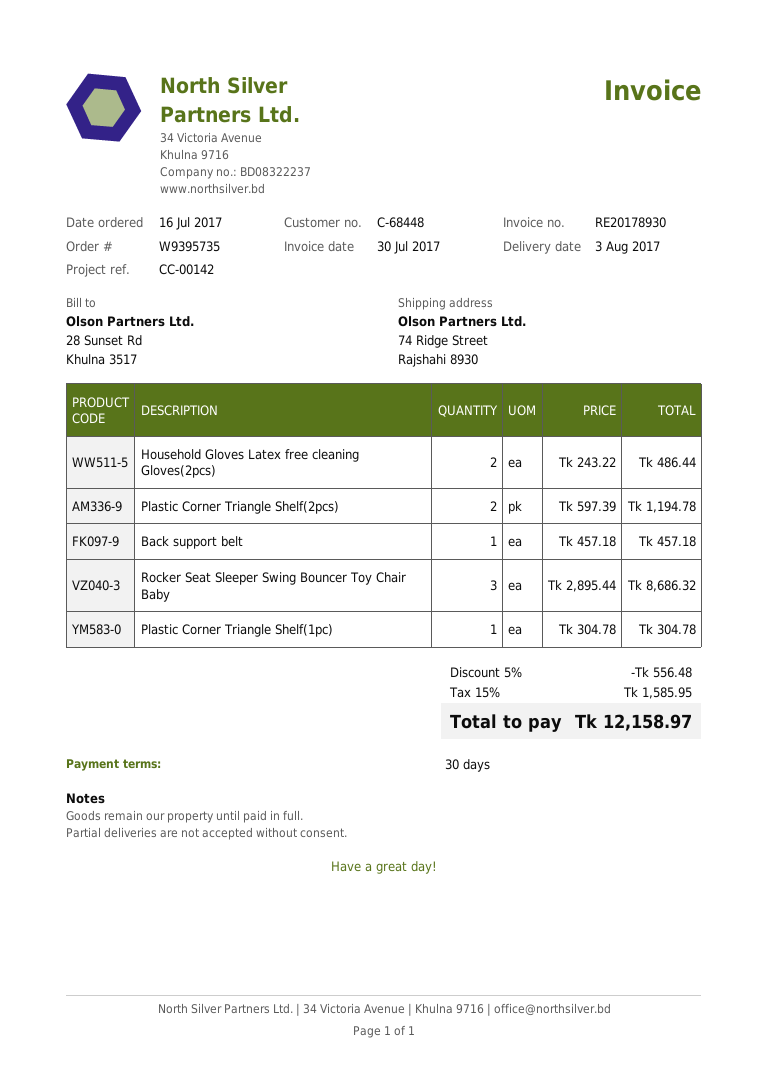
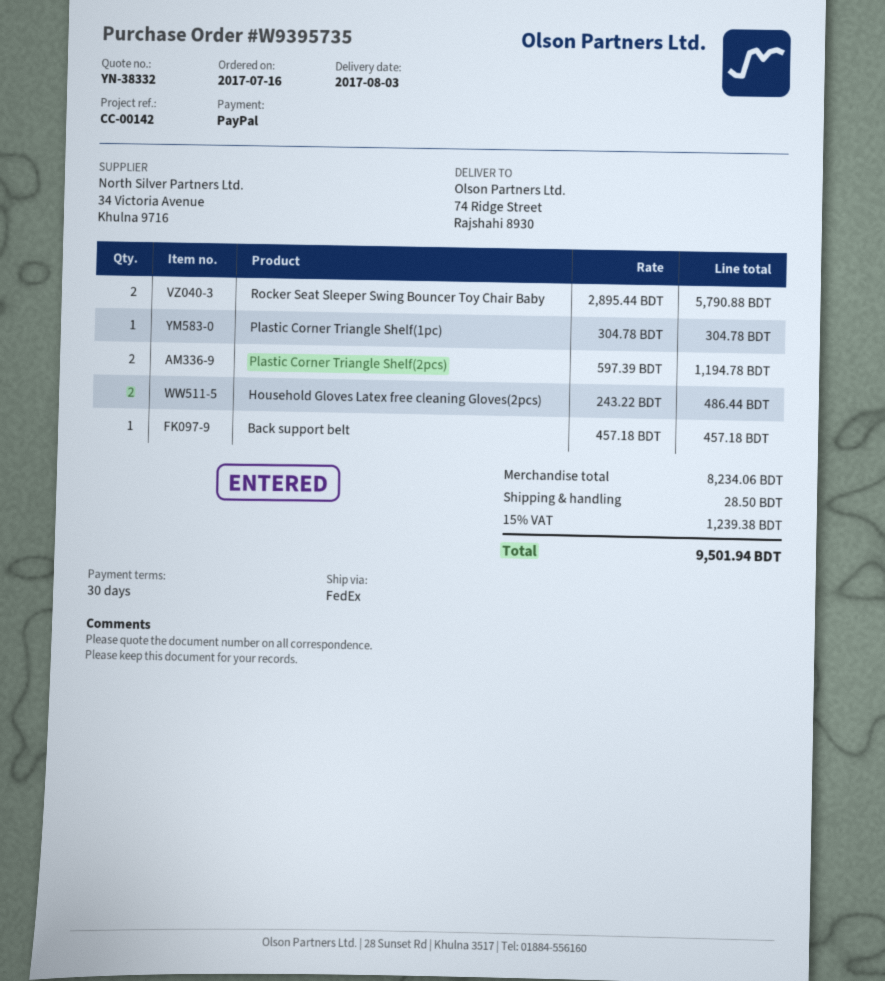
Rocker Seat Sleeper Swing Bouncer Toy Chair Baby: 3 x 2895.44 = 8686.32 -> 2 x 2895.44 = 5790.88
discount: 5% = 556.48 -> none
shipping: none -> 28.50
tax: 15% = 1585.95 -> 15% = 1239.38
total: 12158.97 -> 9501.94

